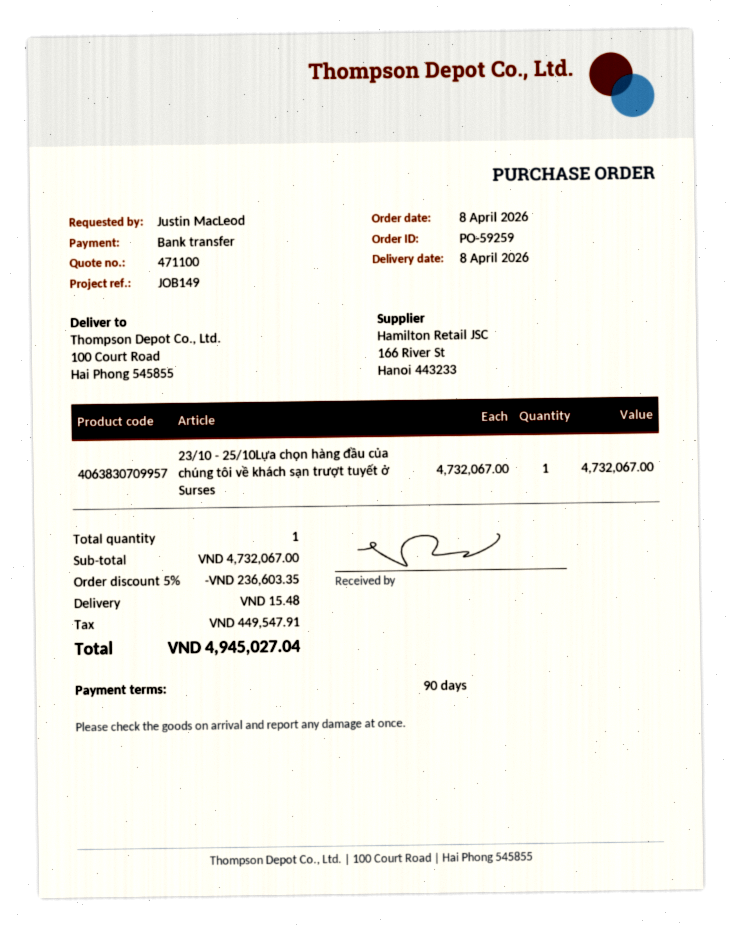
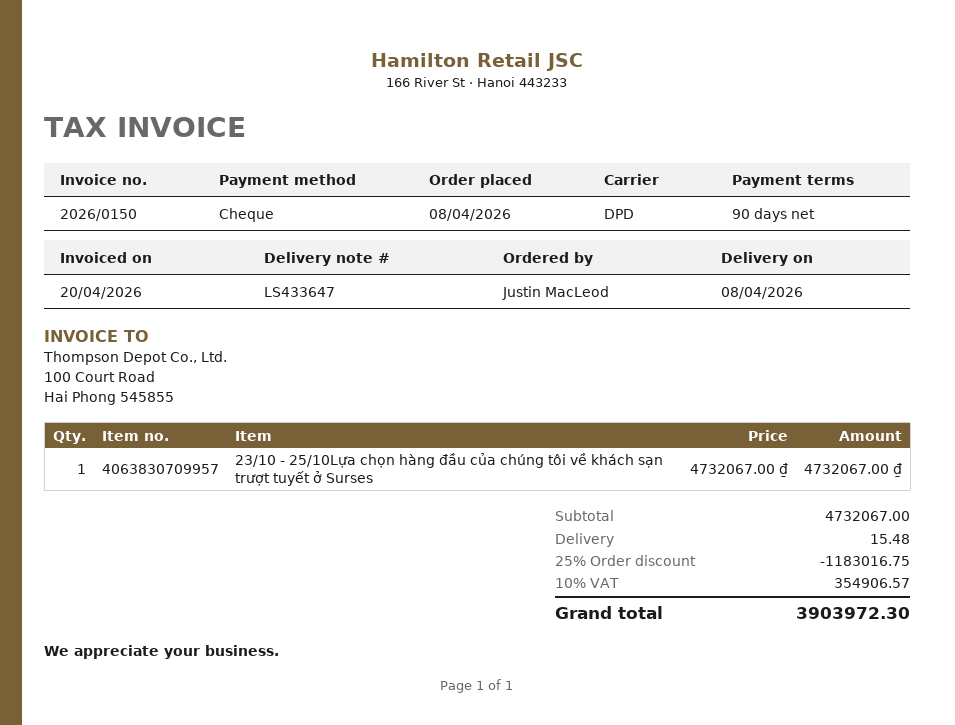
payment method: bank transfer -> cheque
discount: 5% = 236603.35 -> 25% = 1183016.75
tax: 449547.91 -> 354906.57
total: 4945027.04 -> 3903972.30

